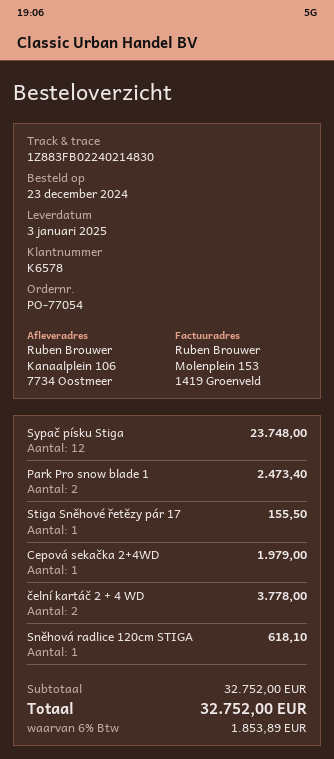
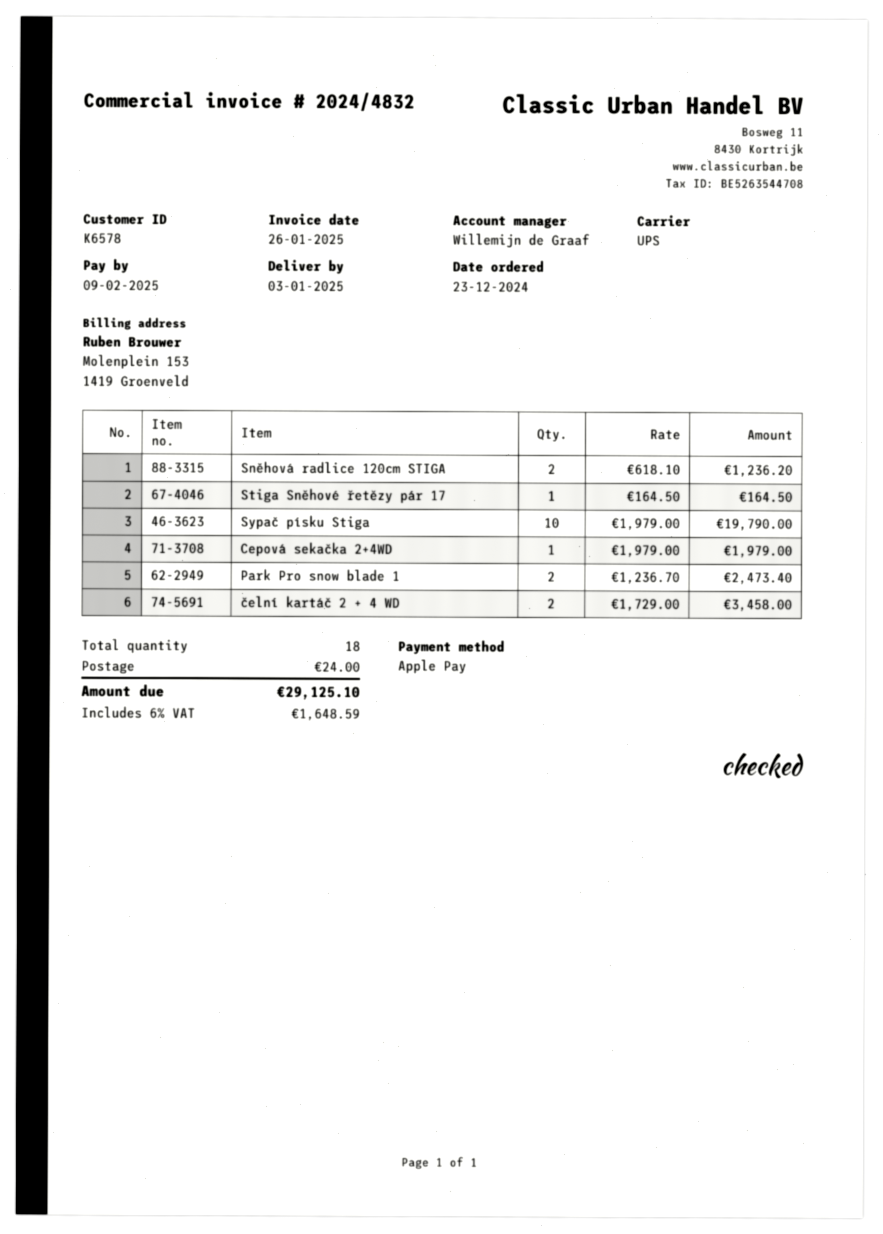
Sypač písku Stiga: 12 for 23748.00 -> 10 for 19790.00
Stiga Sněhové řetězy pár 17: 1 for 155.50 -> 1 for 164.50
čelní kartáč 2 + 4 WD: 2 for 3778.00 -> 2 for 3458.00
Sněhová radlice 120cm STIGA: 1 for 618.10 -> 2 for 1236.20
shipping: none -> 24.00
tax: 6% = 1853.89 -> 6% = 1648.59
total: 32752.00 -> 29125.10

